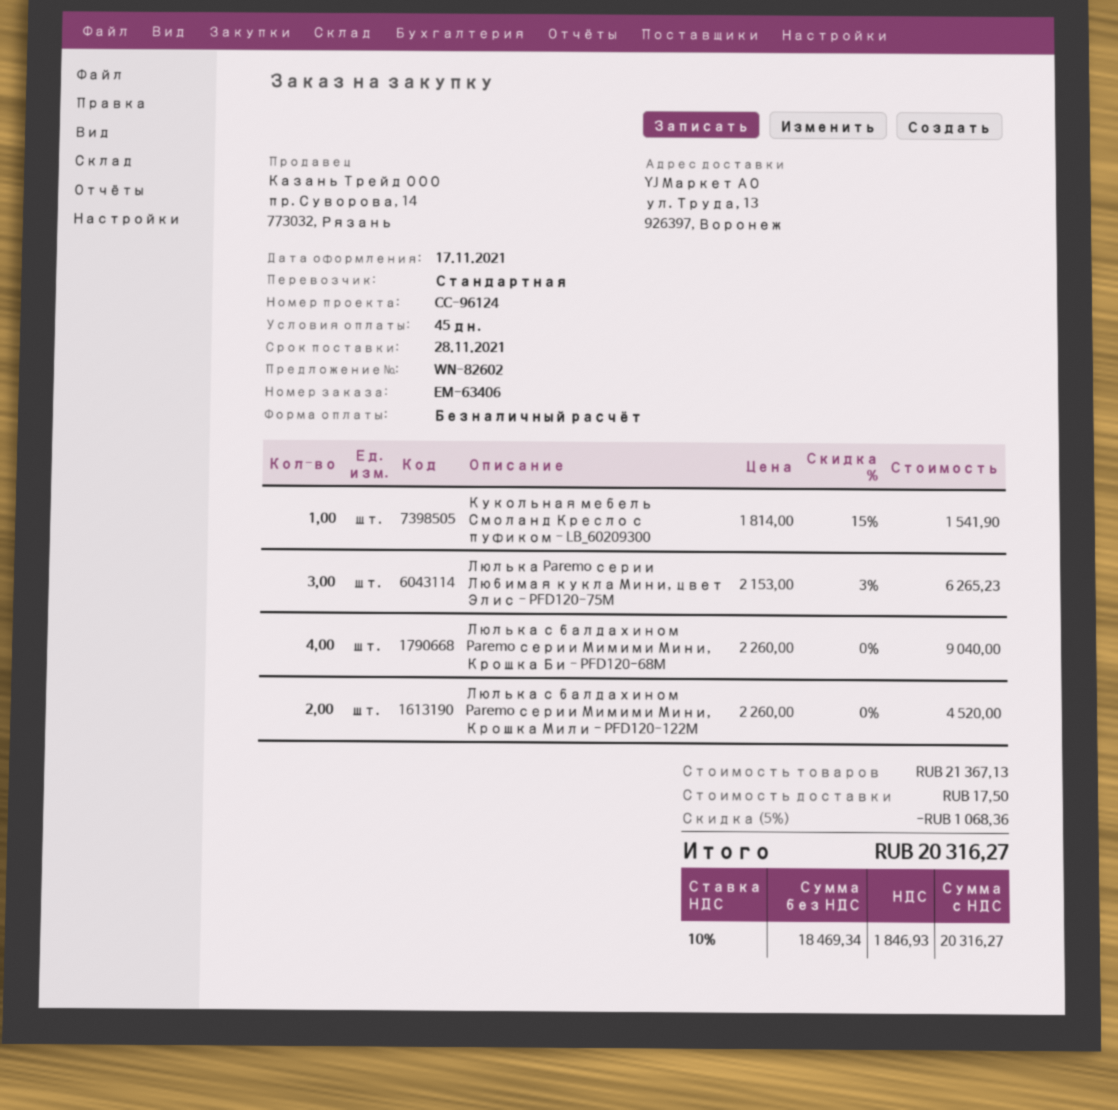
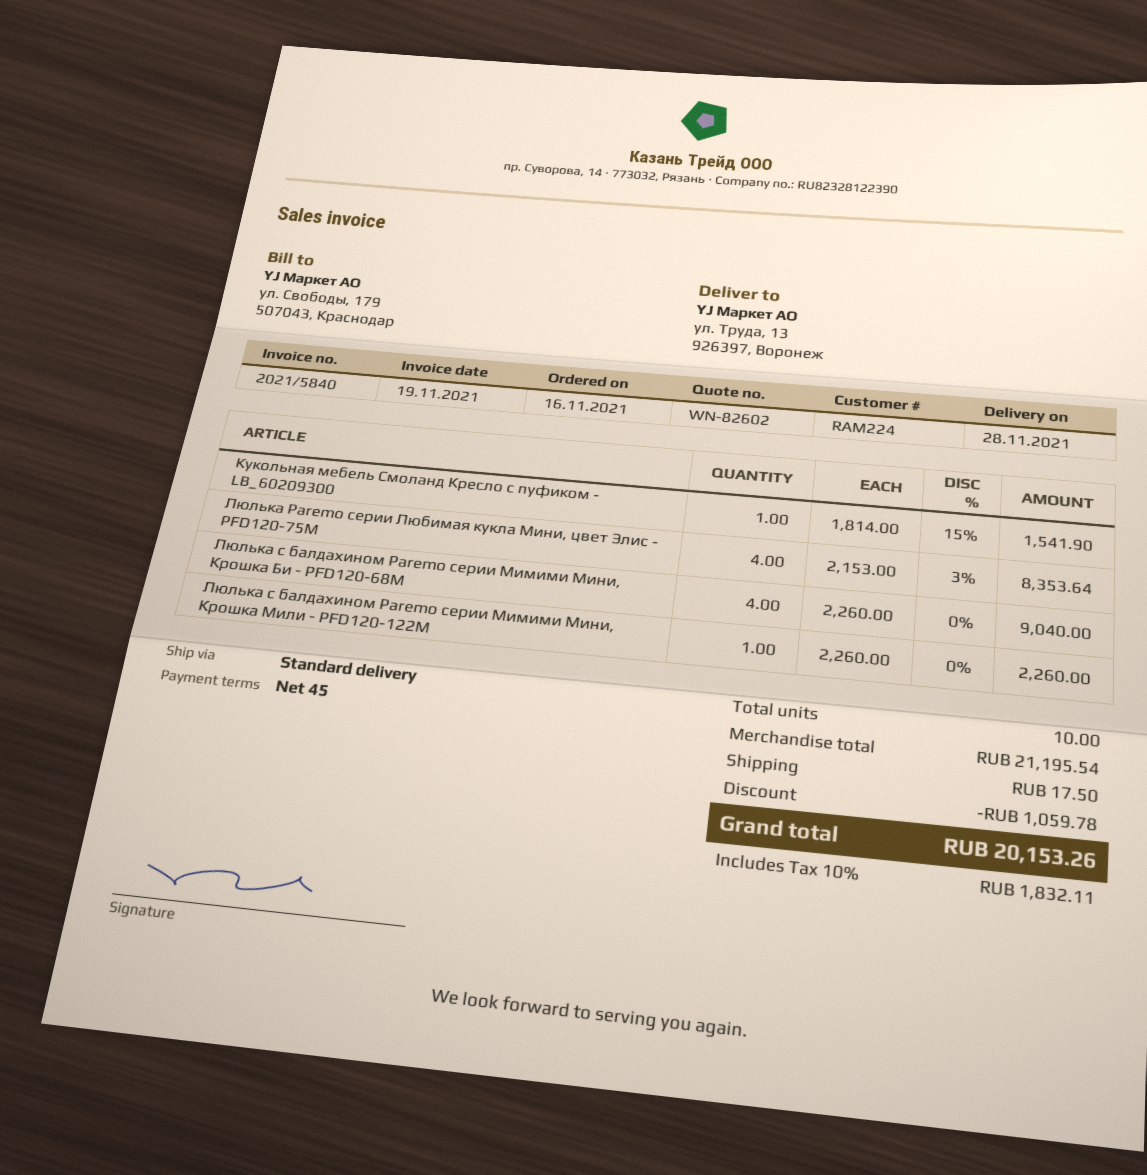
order date: 2021-11-17 -> 2021-11-16
Люлька Paremo серии Любимая кукла Мини, цвет Элис - PFD120-75M: 3 x 2153.00 - 3% = 6265.23 -> 4 x 2153.00 - 3% = 8353.64
Люлька с балдахином Paremo серии Мимими Мини, Крошка Мили - PFD120-122M: 2 x 2260.00 = 4520.00 -> 1 x 2260.00 = 2260.00
subtotal: 21367.13 -> 21195.54
discount: 1068.36 -> 1059.78
tax: 10% = 1846.93 -> 10% = 1832.11
total: 20316.27 -> 20153.26

